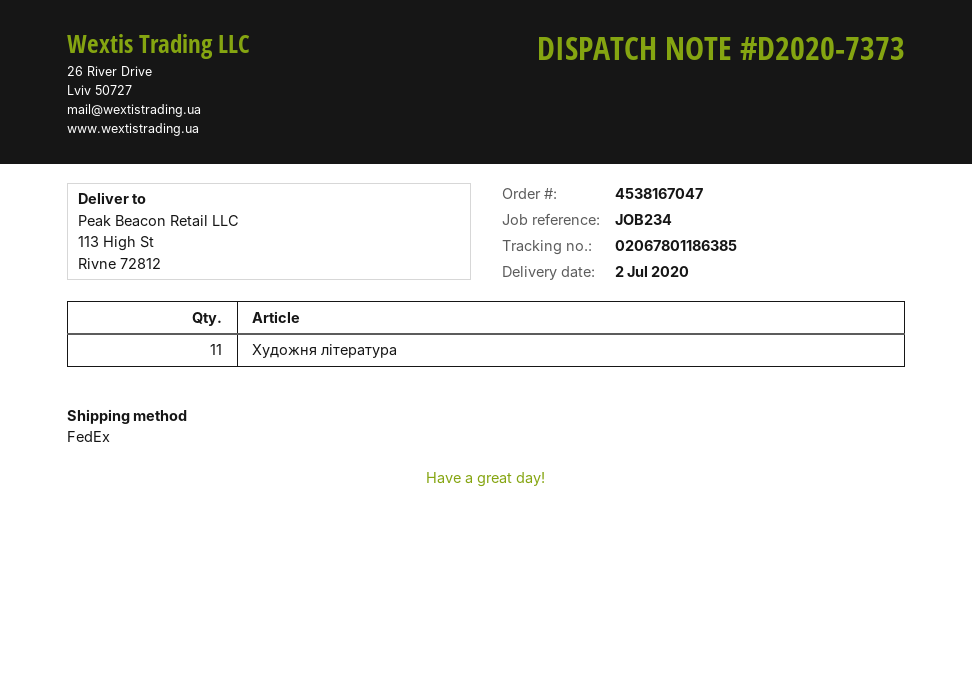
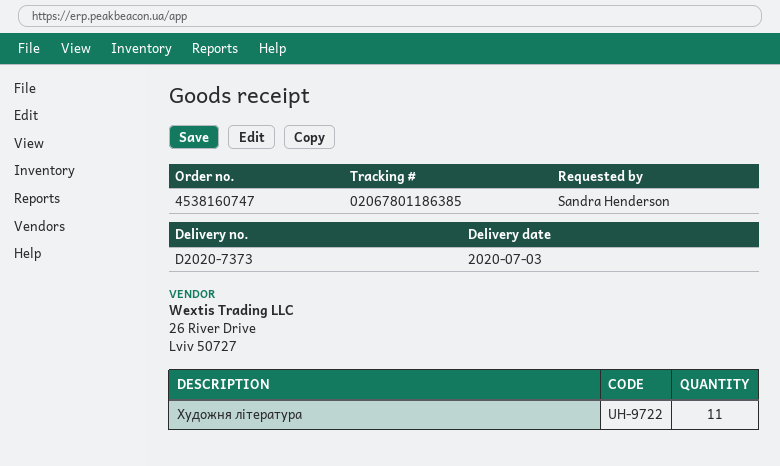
order number: 4538167047 -> 4538160747
delivery date: 2020-07-02 -> 2020-07-03

